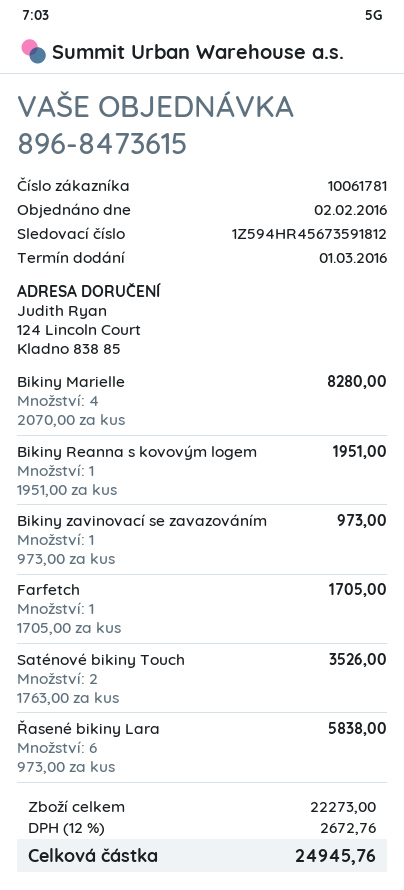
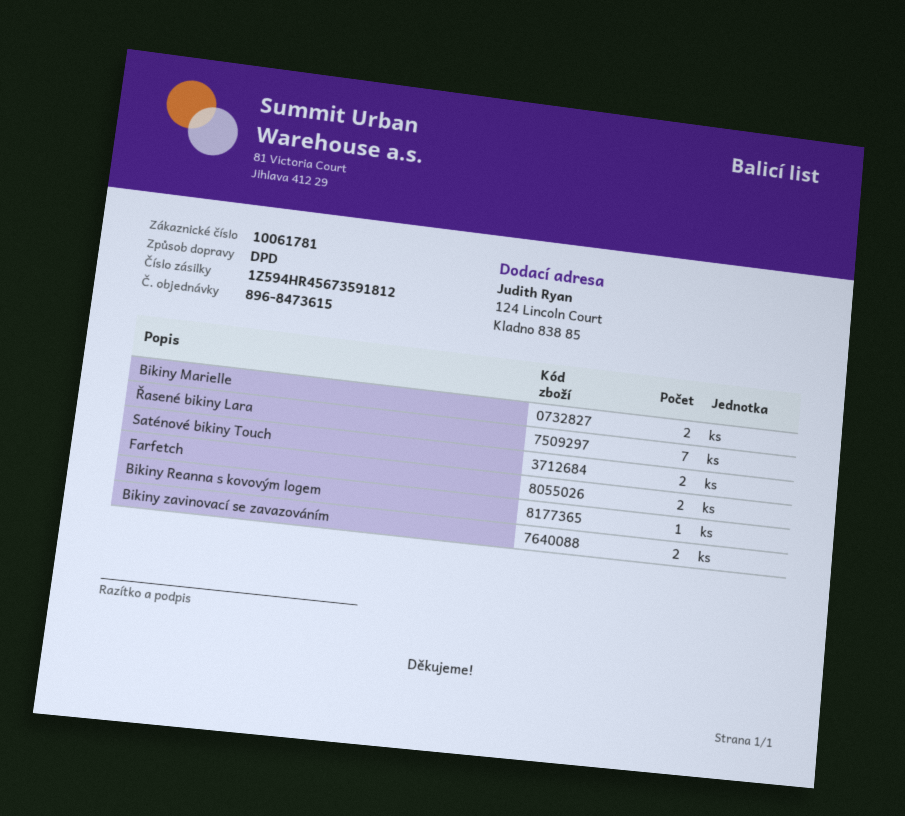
Bikiny Marielle: 4 -> 2
Bikiny zavinovací se zavazováním: 1 -> 2
Farfetch: 1 -> 2
Řasené bikiny Lara: 6 -> 7

